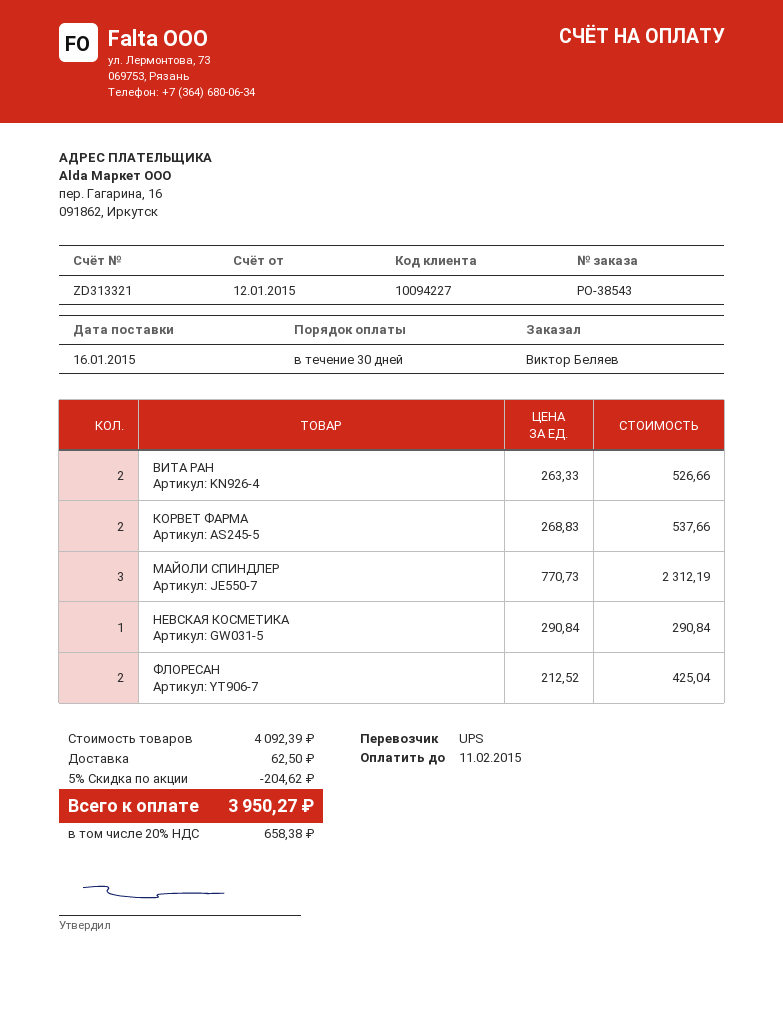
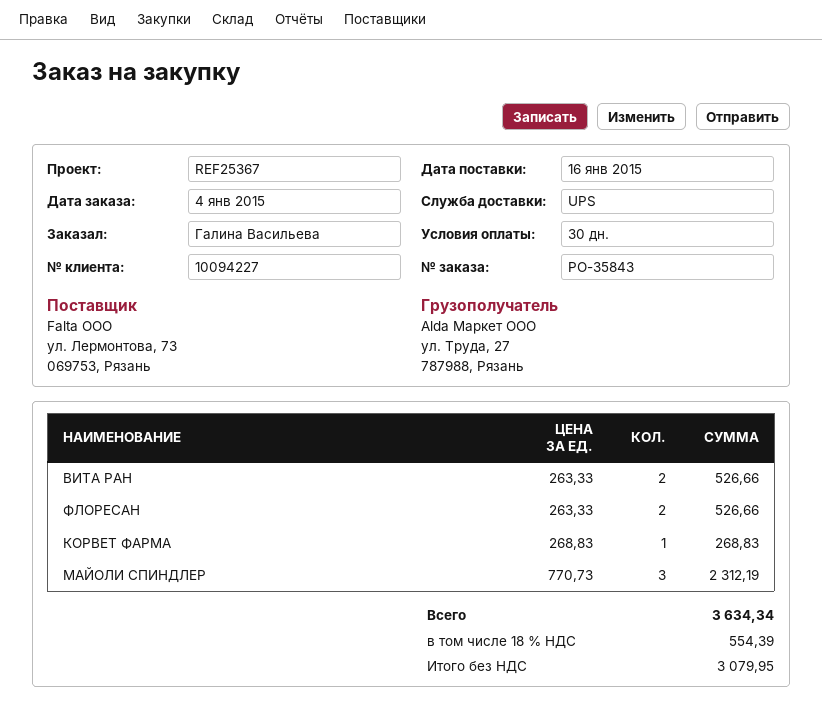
order number: PO-38543 -> PO-35843
ordered by: Виктор Беляев -> Галина Васильева
КОРВЕТ ФАРМА: 2 x 268.83 = 537.66 -> 1 x 268.83 = 268.83
НЕВСКАЯ КОСМЕТИКА: 1 x 290.84 = 290.84 -> none
ФЛОРЕСАН: 2 x 212.52 = 425.04 -> 2 x 263.33 = 526.66
discount: 5% = 204.62 -> none
shipping: 62.50 -> none
tax: 20% = 658.38 -> 18% = 554.39
total: 3950.27 -> 3634.34

